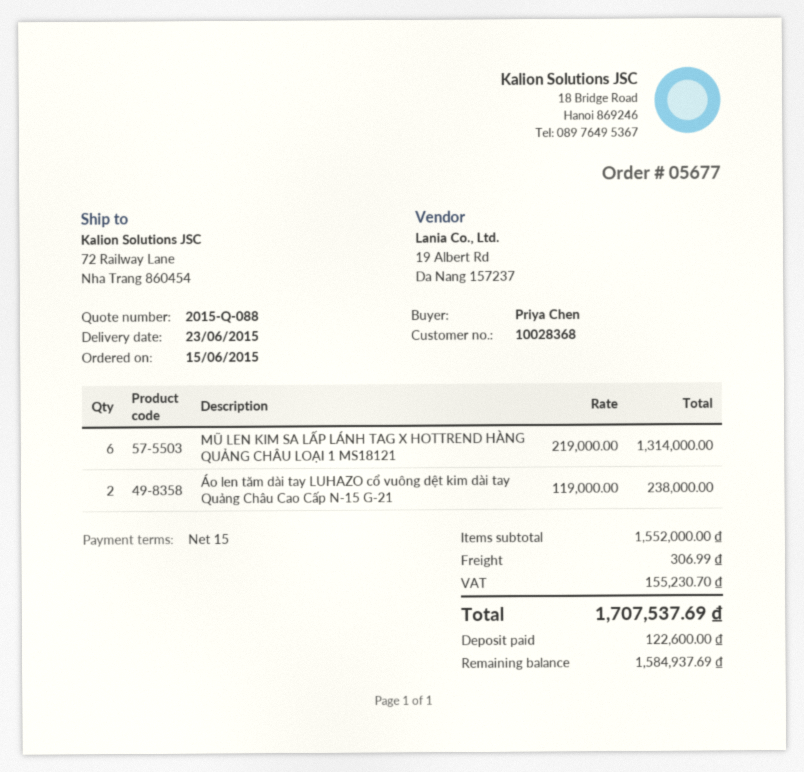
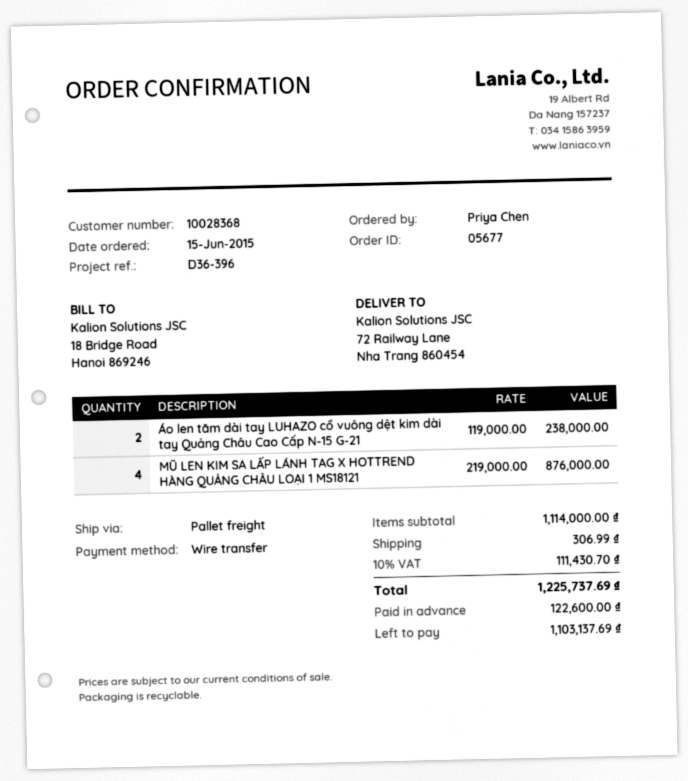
MŨ LEN KIM SA LẤP LÁNH TAG X HOTTREND HÀNG QUẢNG CHÂU LOẠI 1 MS18121: 6 x 219000.00 = 1314000.00 -> 4 x 219000.00 = 876000.00
subtotal: 1552000.00 -> 1114000.00
tax: 155230.70 -> 111430.70
total: 1707537.69 -> 1225737.69
balance: 1584937.69 -> 1103137.69

